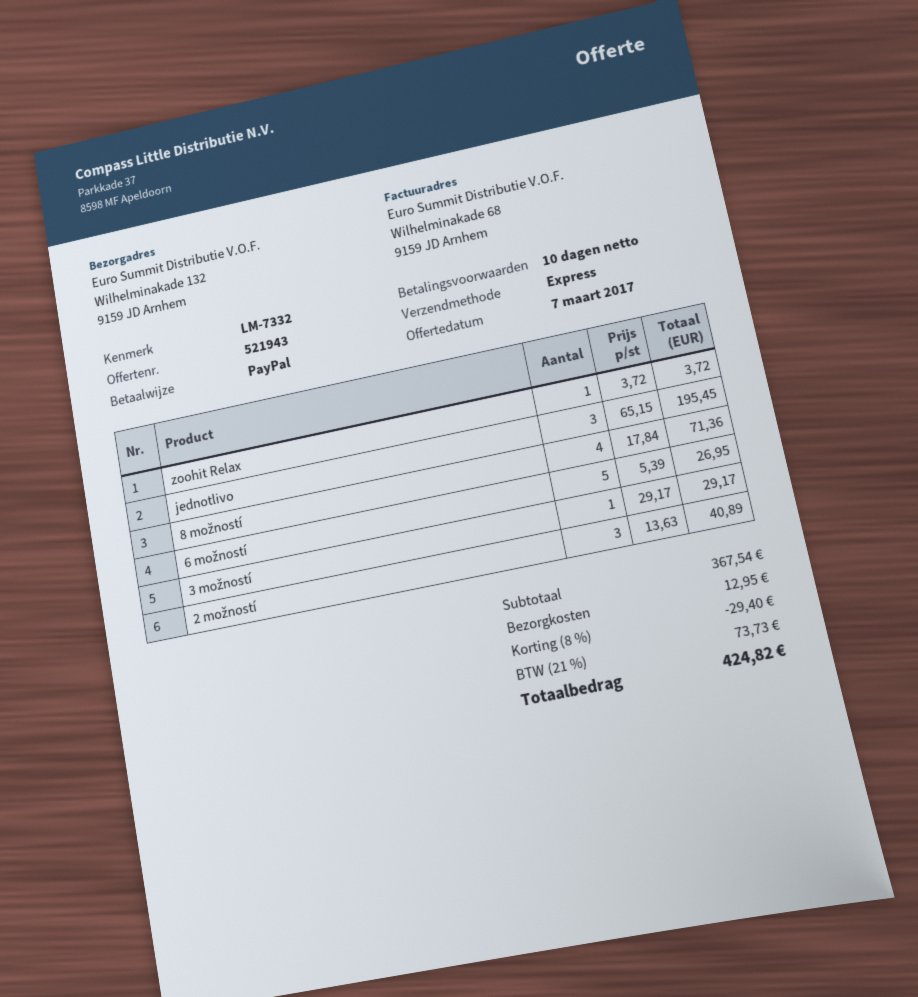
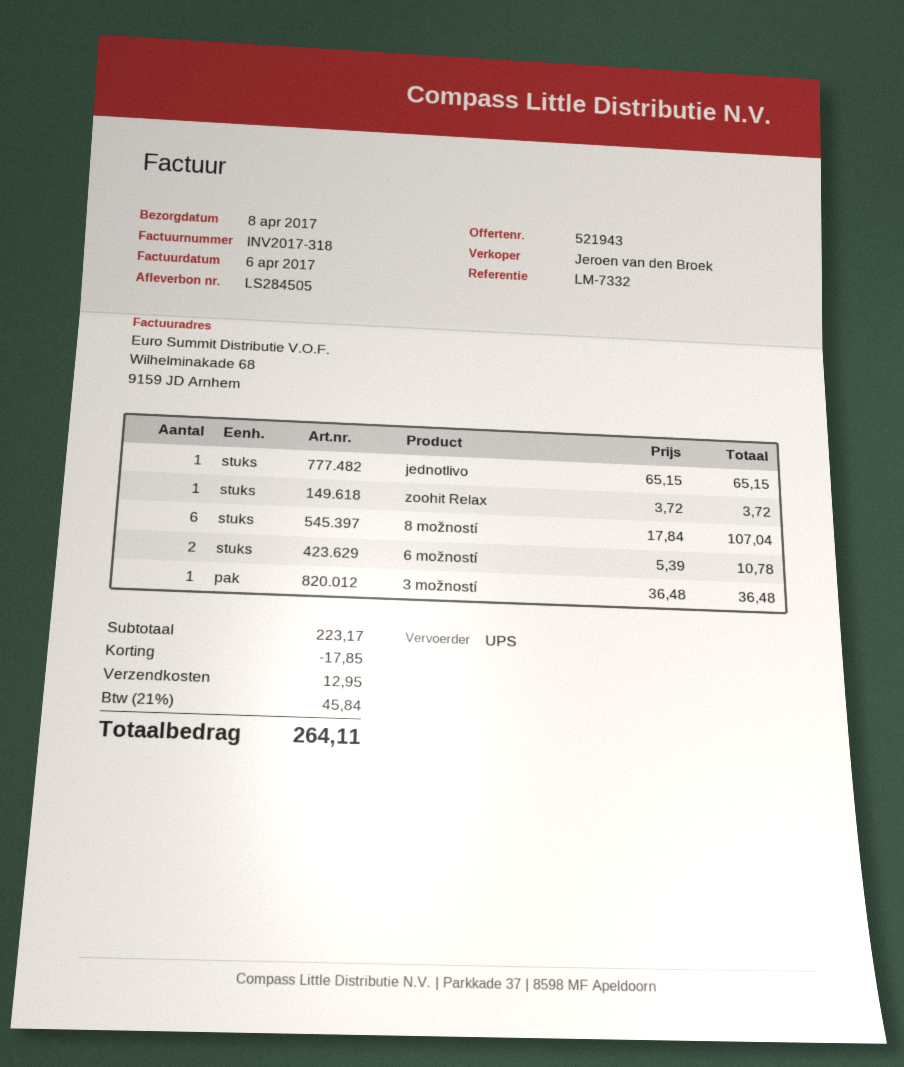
shipping method: express -> UPS
jednotlivo: 3 x 65.15 = 195.45 -> 1 x 65.15 = 65.15
8 možností: 4 x 17.84 = 71.36 -> 6 x 17.84 = 107.04
6 možností: 5 x 5.39 = 26.95 -> 2 x 5.39 = 10.78
3 možností: 1 x 29.17 = 29.17 -> 1 x 36.48 = 36.48
2 možností: 3 x 13.63 = 40.89 -> none
subtotal: 367.54 -> 223.17
discount: 29.40 -> 17.85
tax: 21% = 73.73 -> 21% = 45.84
total: 424.82 -> 264.11

